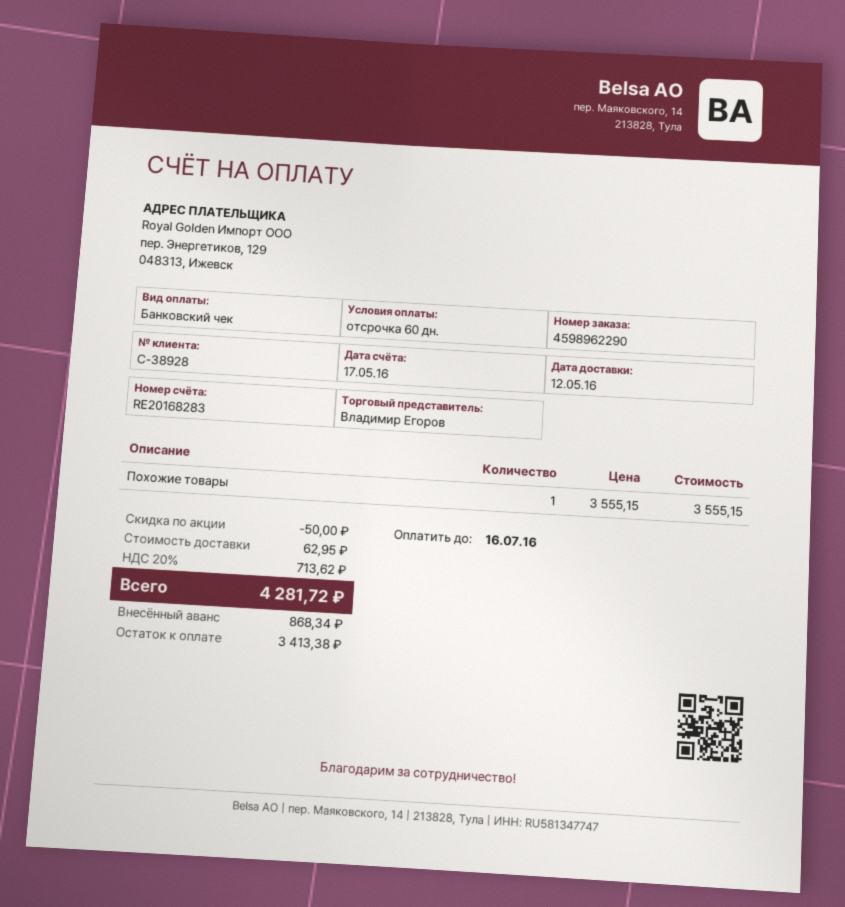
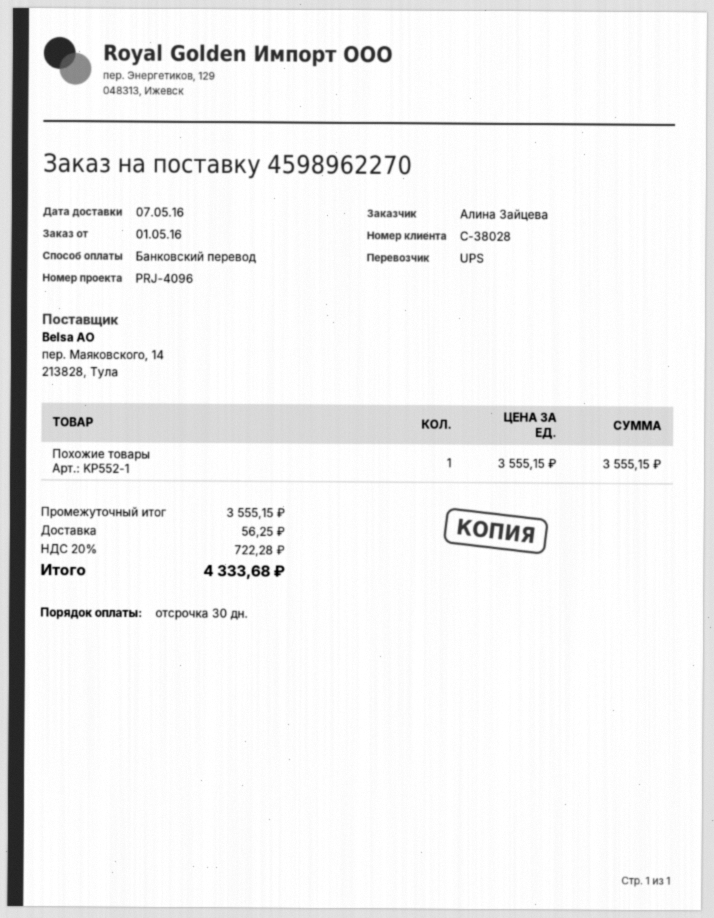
order number: 4598962290 -> 4598962270
delivery date: 2016-05-12 -> 2016-05-07
payment terms: 60 days -> 30 days
customer number: C-38928 -> C-38028
payment method: cheque -> bank transfer
discount: 50.00 -> none
shipping: 62.95 -> 56.25
tax: 20% = 713.62 -> 20% = 722.28
total: 4281.72 -> 4333.68

